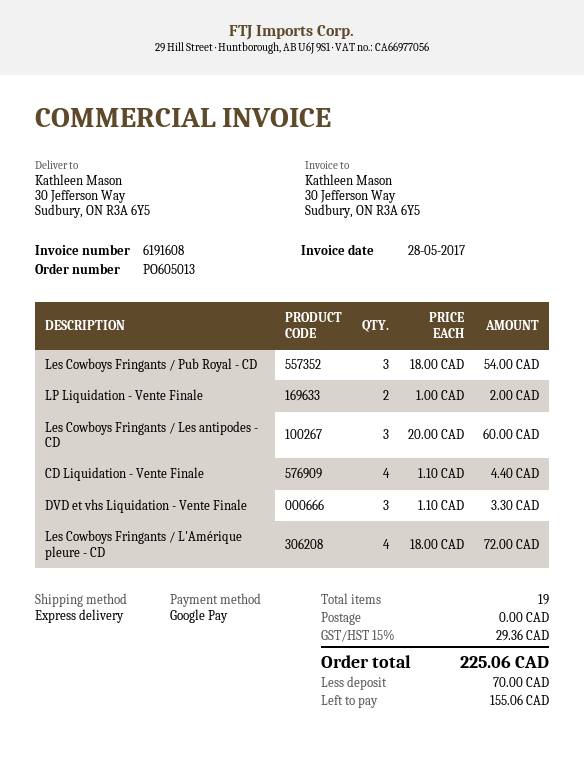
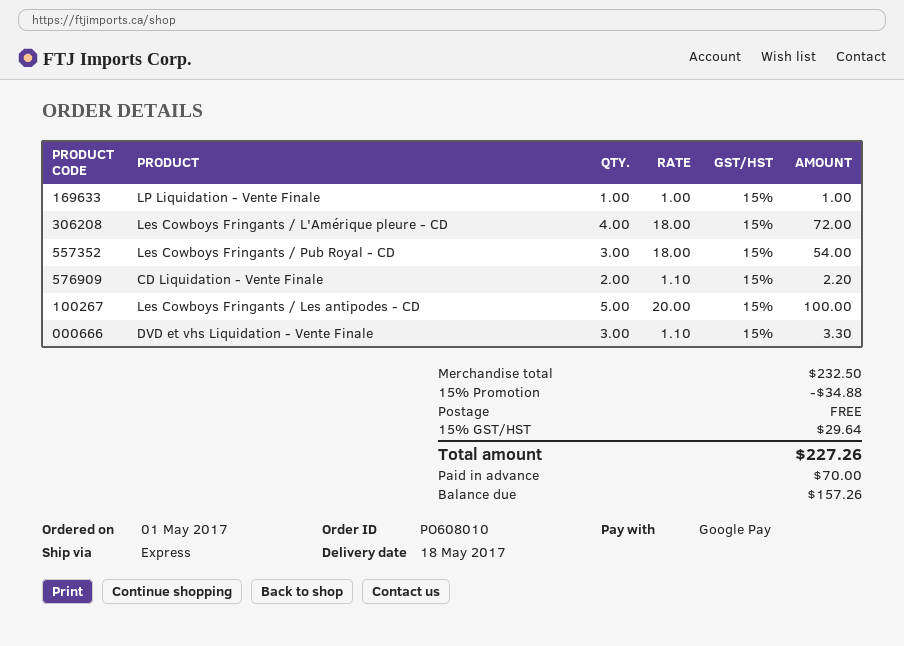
order number: PO605013 -> PO608010
LP Liquidation - Vente Finale: 2 x 1.00 = 2.00 -> 1 x 1.00 = 1.00
Les Cowboys Fringants / Les antipodes - CD: 3 x 20.00 = 60.00 -> 5 x 20.00 = 100.00
CD Liquidation - Vente Finale: 4 x 1.10 = 4.40 -> 2 x 1.10 = 2.20
discount: none -> 15% = 34.88
tax: 15% = 29.36 -> 15% = 29.64
total: 225.06 -> 227.26
balance: 155.06 -> 157.26

